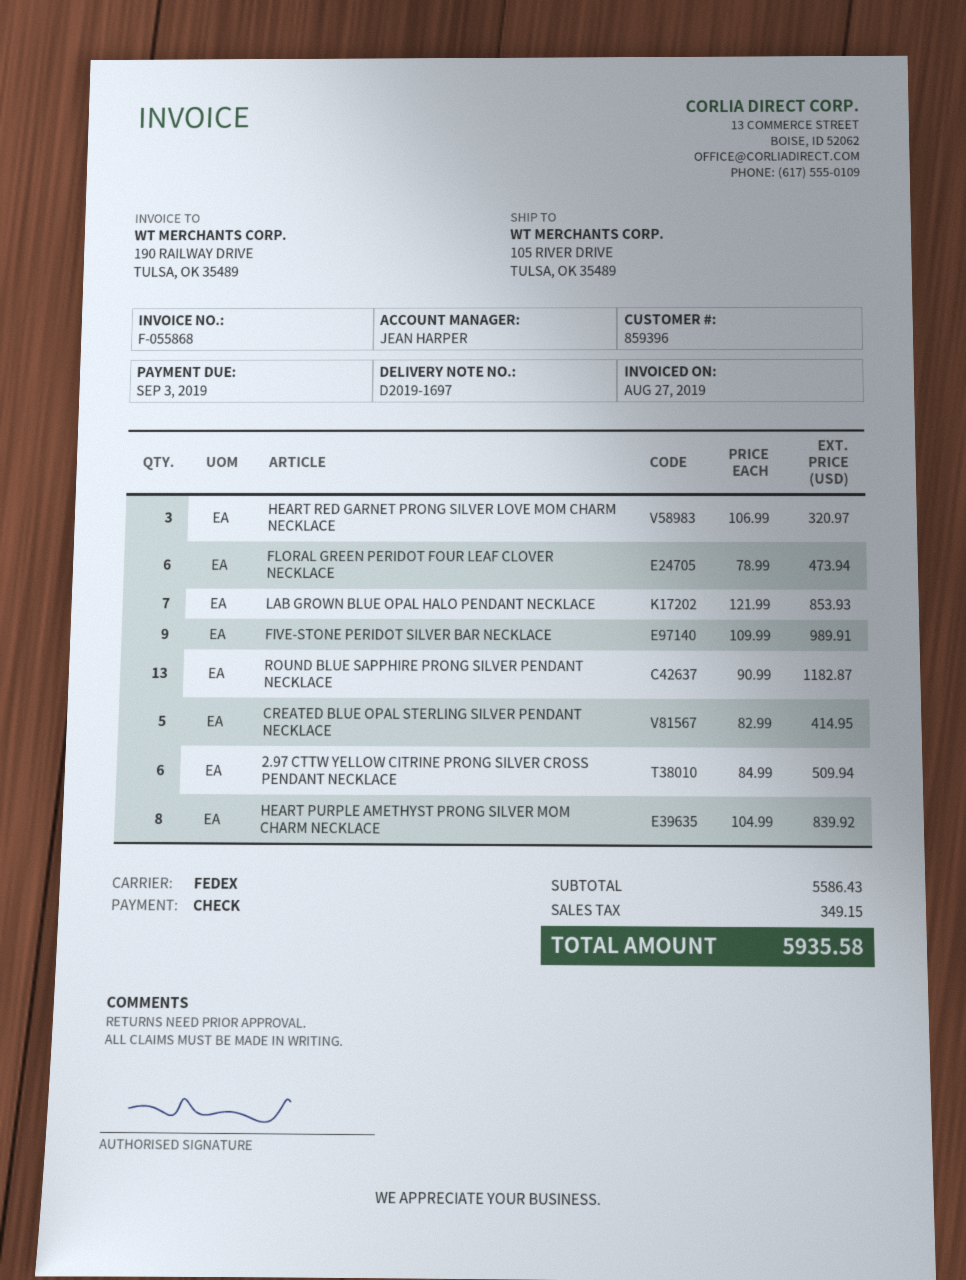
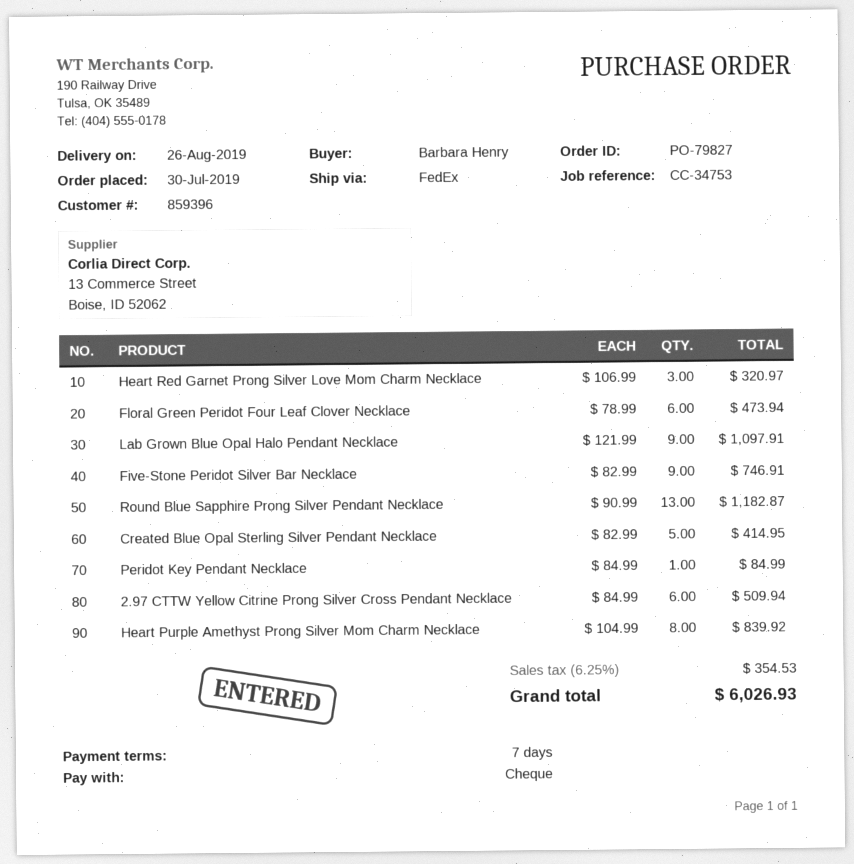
LAB GROWN BLUE OPAL HALO PENDANT NECKLACE: 7 x 121.99 = 853.93 -> 9 x 121.99 = 1097.91
FIVE-STONE PERIDOT SILVER BAR NECKLACE: 9 x 109.99 = 989.91 -> 9 x 82.99 = 746.91
Peridot Key Pendant Necklace: none -> 1 x 84.99 = 84.99
tax: 349.15 -> 354.53
total: 5935.58 -> 6026.93

